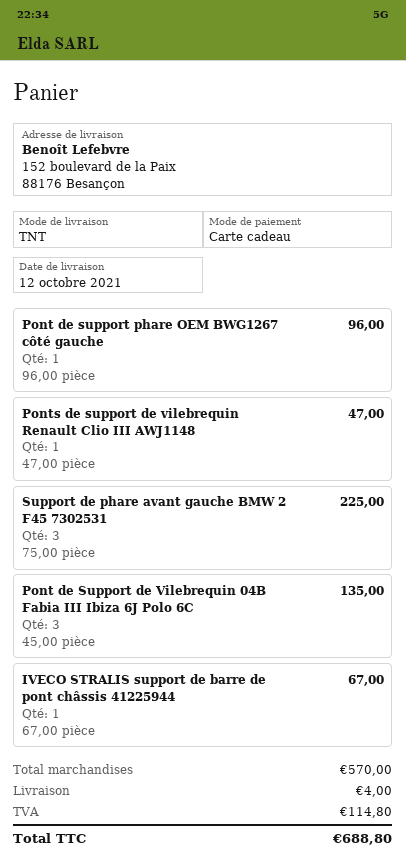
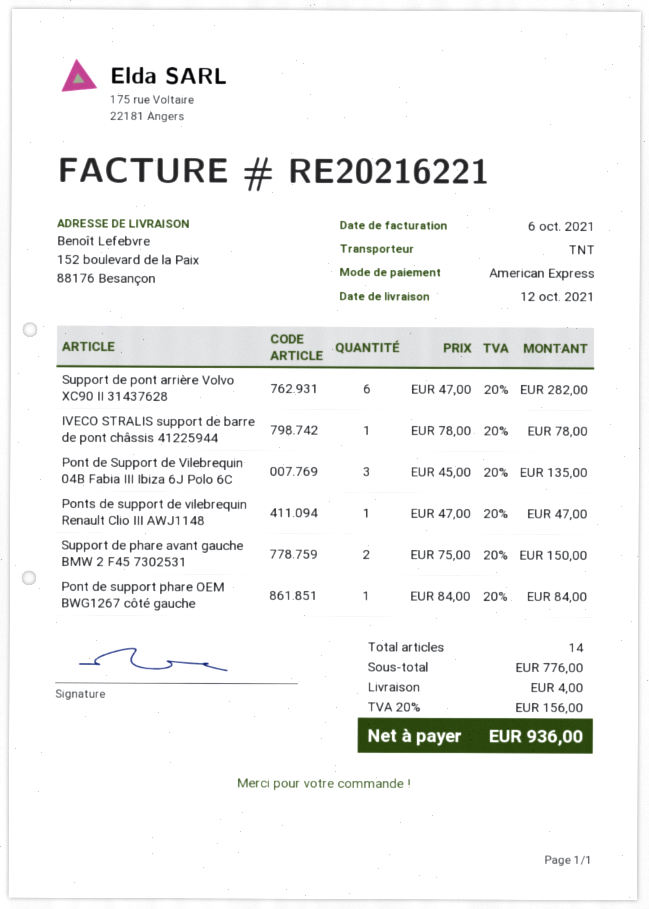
payment method: gift card -> American Express
Pont de support phare OEM BWG1267 côté gauche: 1 x 96.00 = 96.00 -> 1 x 84.00 = 84.00
Support de phare avant gauche BMW 2 F45 7302531: 3 x 75.00 = 225.00 -> 2 x 75.00 = 150.00
IVECO STRALIS support de barre de pont châssis 41225944: 1 x 67.00 = 67.00 -> 1 x 78.00 = 78.00
Support de pont arrière Volvo XC90 II 31437628: none -> 6 x 47.00 = 282.00
subtotal: 570.00 -> 776.00
tax: 114.80 -> 156.00
total: 688.80 -> 936.00

